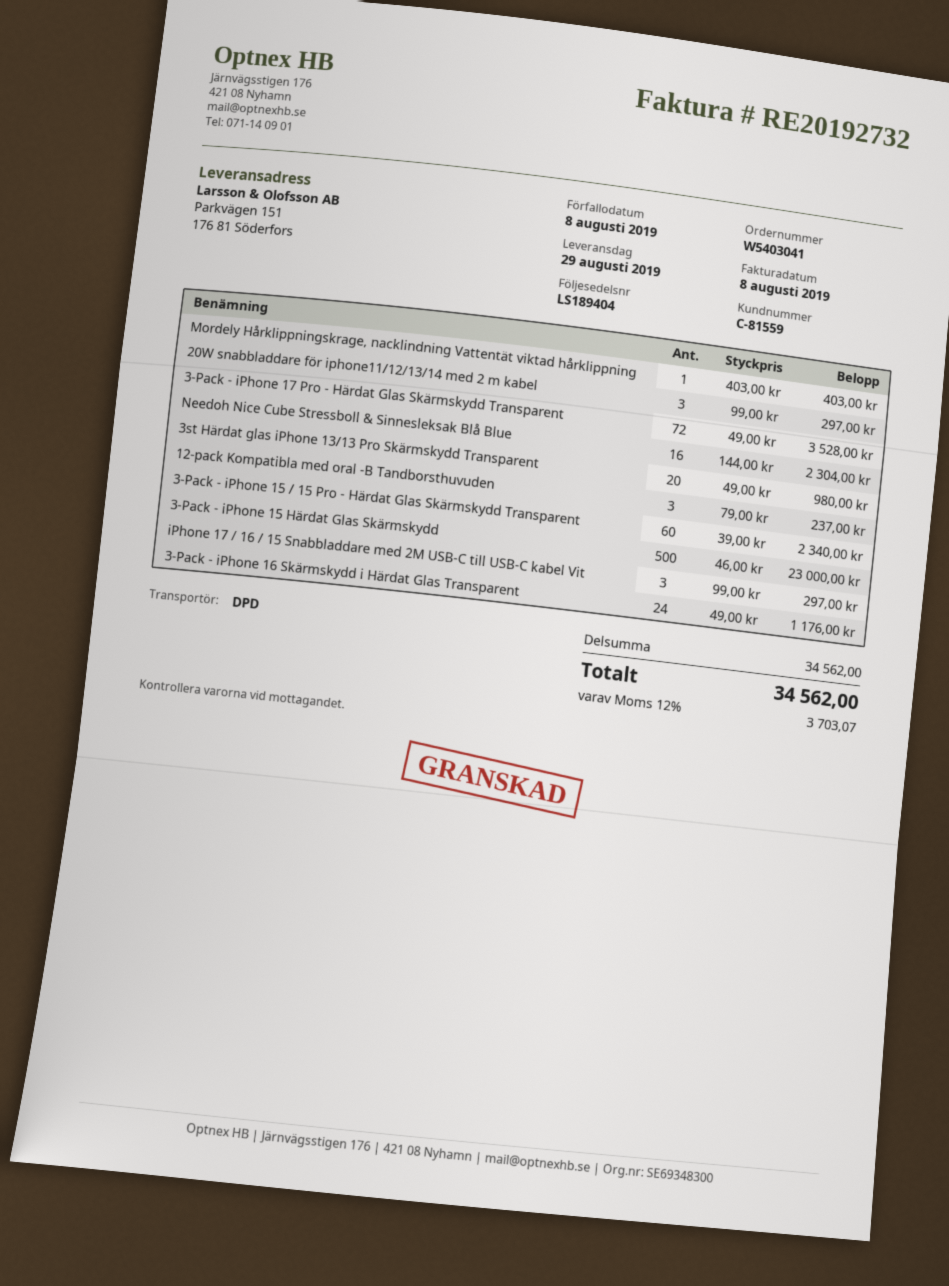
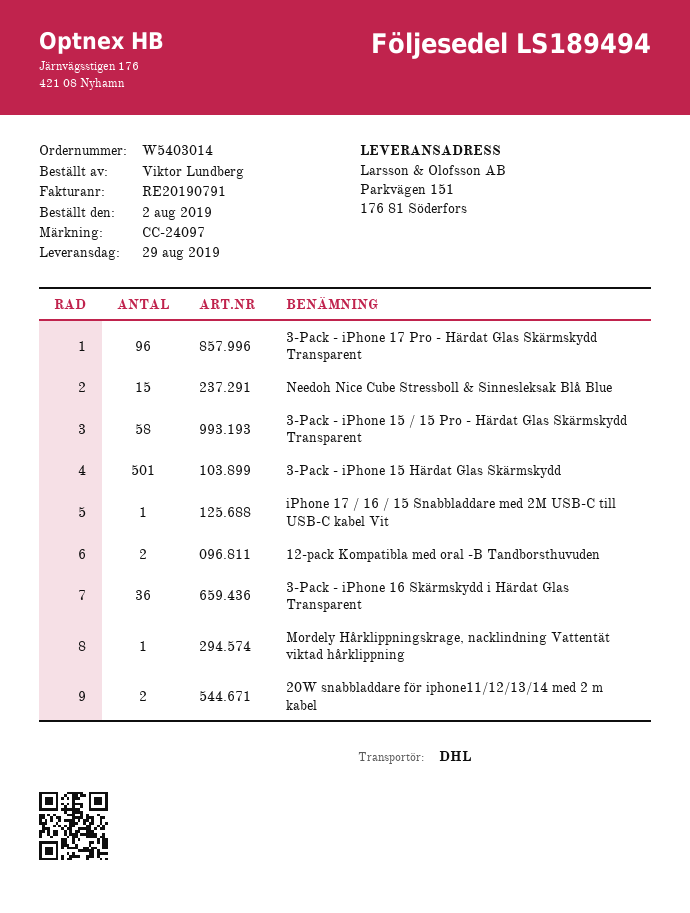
order number: W5403041 -> W5403014
delivery note number: LS189404 -> LS189494
invoice number: RE20192732 -> RE20190791
shipping method: DPD -> DHL
20W snabbladdare för iphone11/12/13/14 med 2 m kabel: 3 -> 2
3-Pack - iPhone 17 Pro - Härdat Glas Skärmskydd Transparent: 72 -> 96
Needoh Nice Cube Stressboll & Sinnesleksak Blå Blue: 16 -> 15
3st Härdat glas iPhone 13/13 Pro Skärmskydd Transparent: 20 -> none
12-pack Kompatibla med oral -B Tandborsthuvuden: 3 -> 2
3-Pack - iPhone 15 / 15 Pro - Härdat Glas Skärmskydd Transparent: 60 -> 58
3-Pack - iPhone 15 Härdat Glas Skärmskydd: 500 -> 501
iPhone 17 / 16 / 15 Snabbladdare med 2M USB-C till USB-C kabel Vit: 3 -> 1
3-Pack - iPhone 16 Skärmskydd i Härdat Glas Transparent: 24 -> 36

